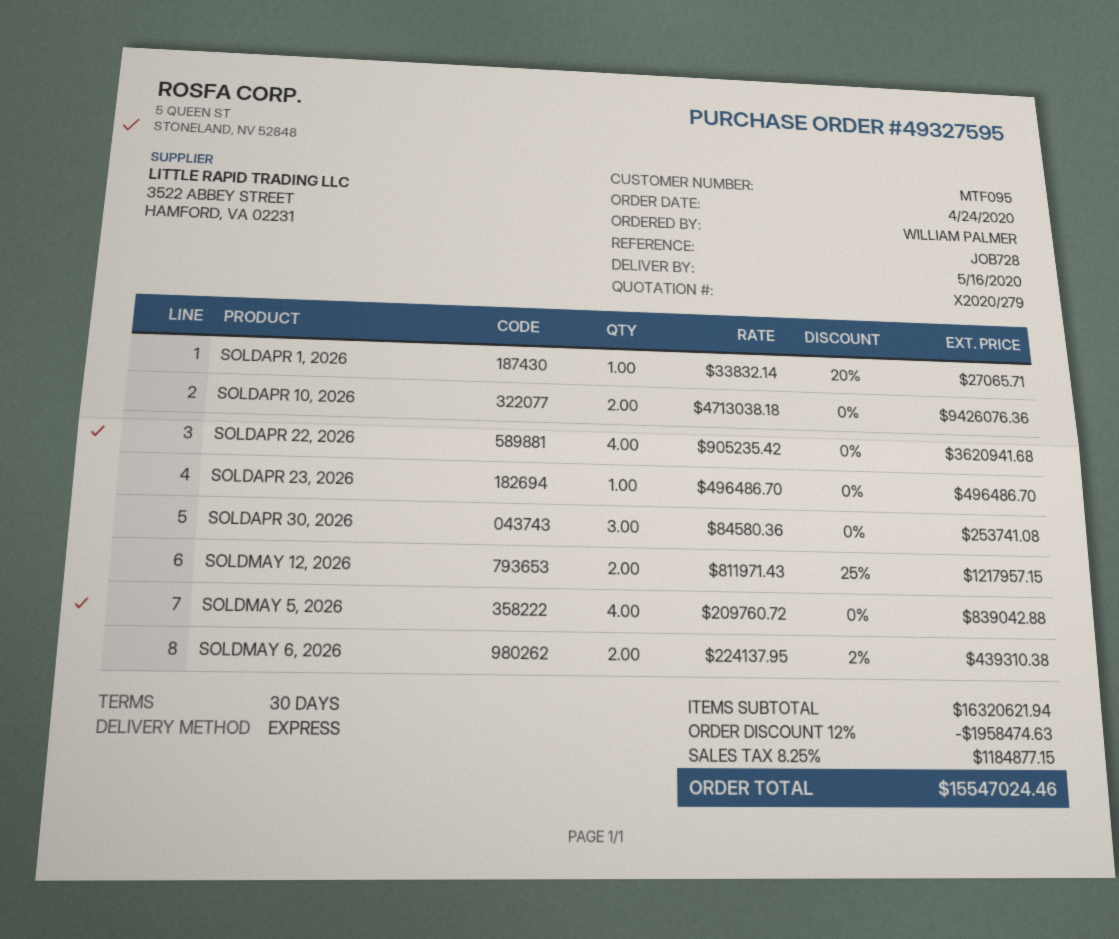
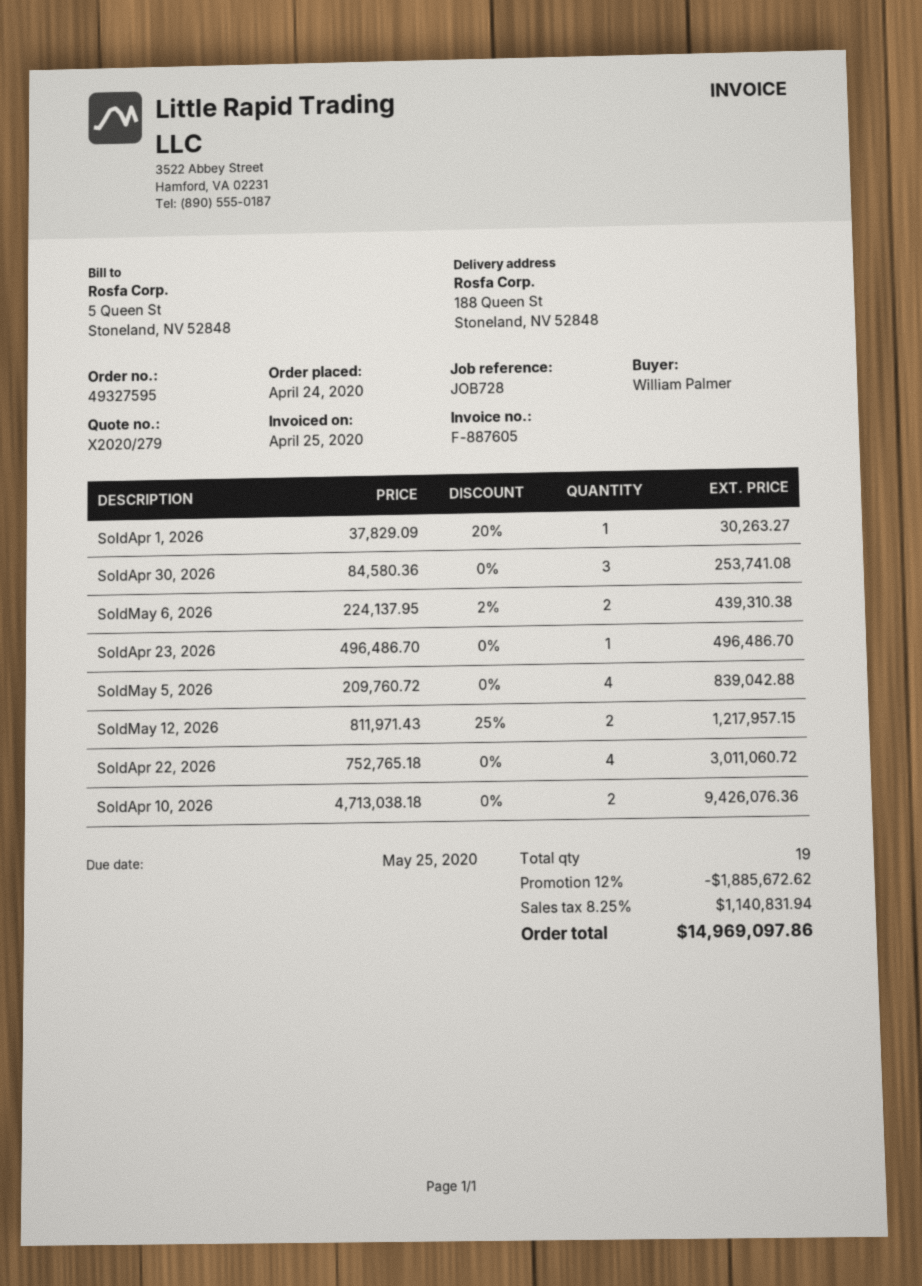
SOLDAPR 1, 2026: 1 x 33832.14 - 20% = 27065.71 -> 1 x 37829.09 - 20% = 30263.27
SOLDAPR 22, 2026: 4 x 905235.42 = 3620941.68 -> 4 x 752765.18 = 3011060.72
discount: 12% = 1958474.63 -> 12% = 1885672.62
tax: 8.25% = 1184877.15 -> 8.25% = 1140831.94
total: 15547024.46 -> 14969097.86

